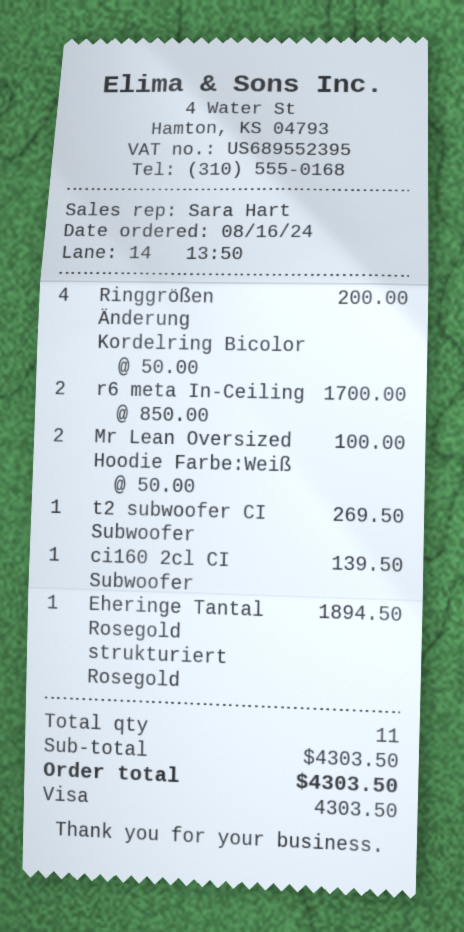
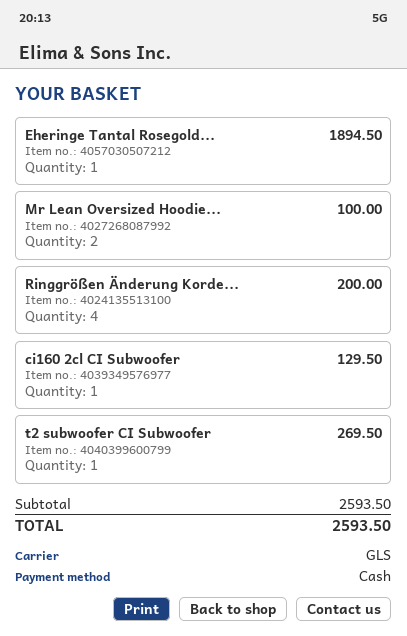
payment method: Visa -> cash
r6 meta In-Ceiling: 2 for 1700.00 -> none
ci160 2cl CI Subwoofer: 1 for 139.50 -> 1 for 129.50
subtotal: 4303.50 -> 2593.50
total: 4303.50 -> 2593.50

